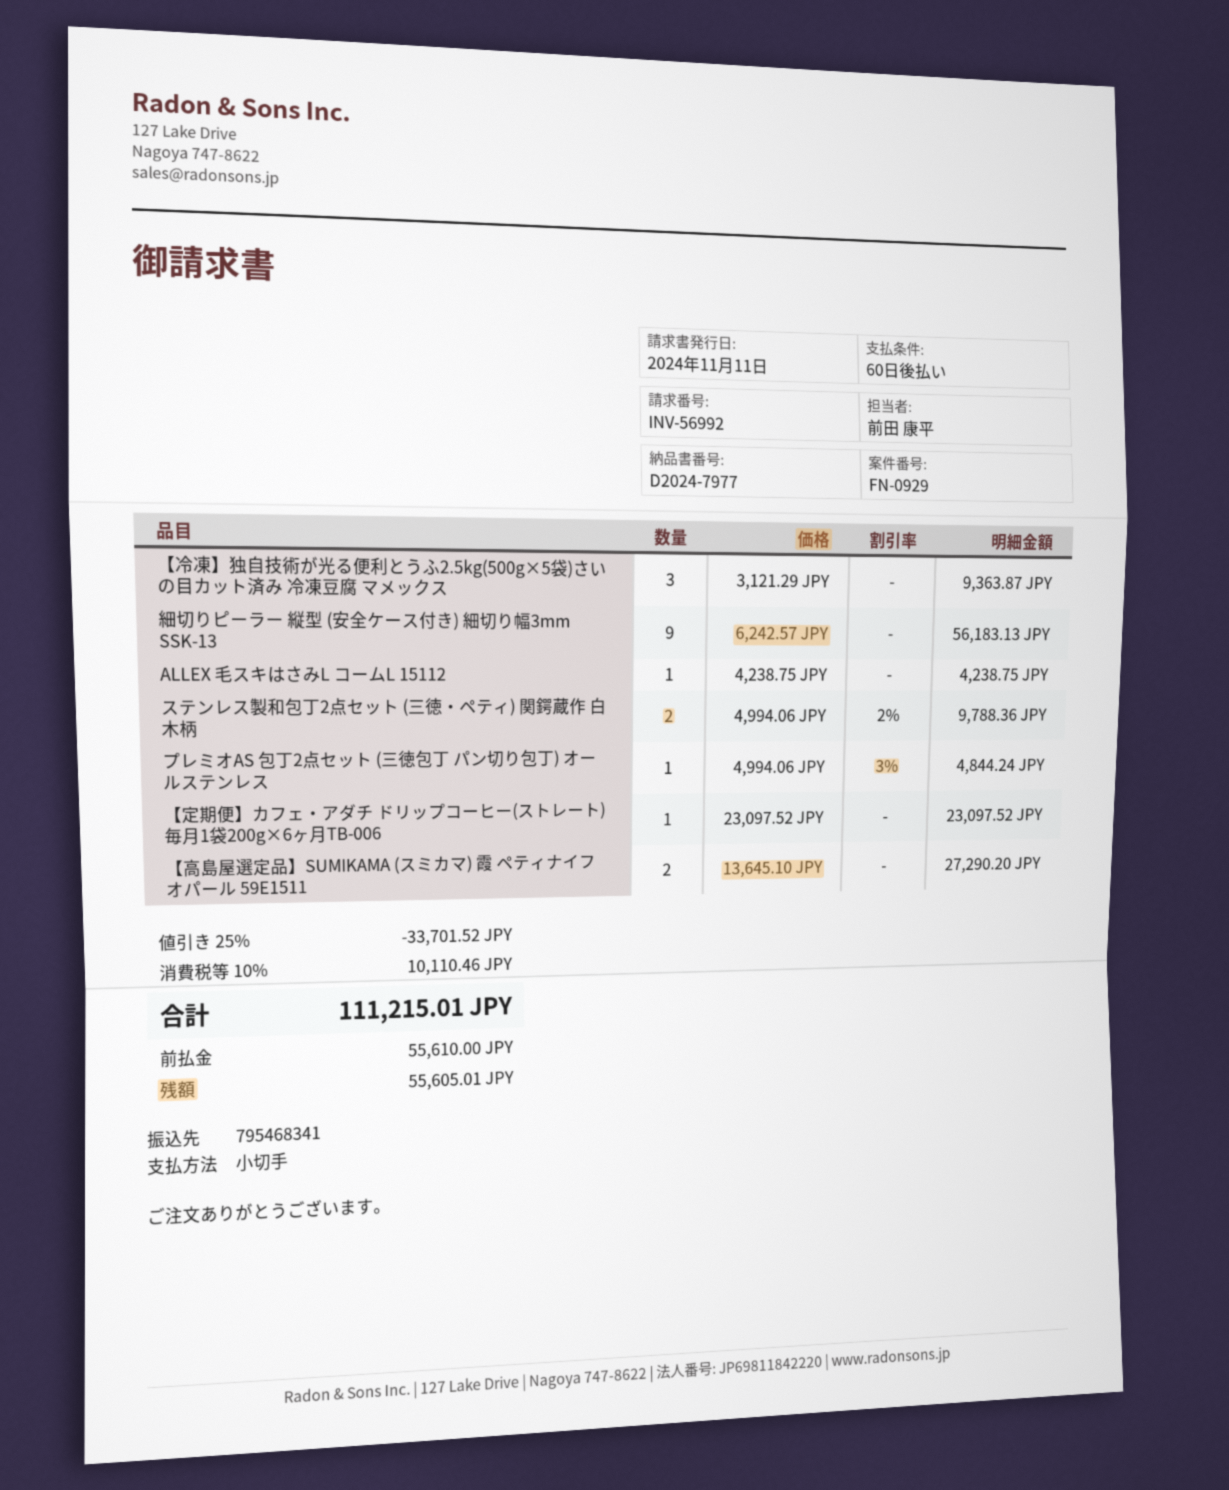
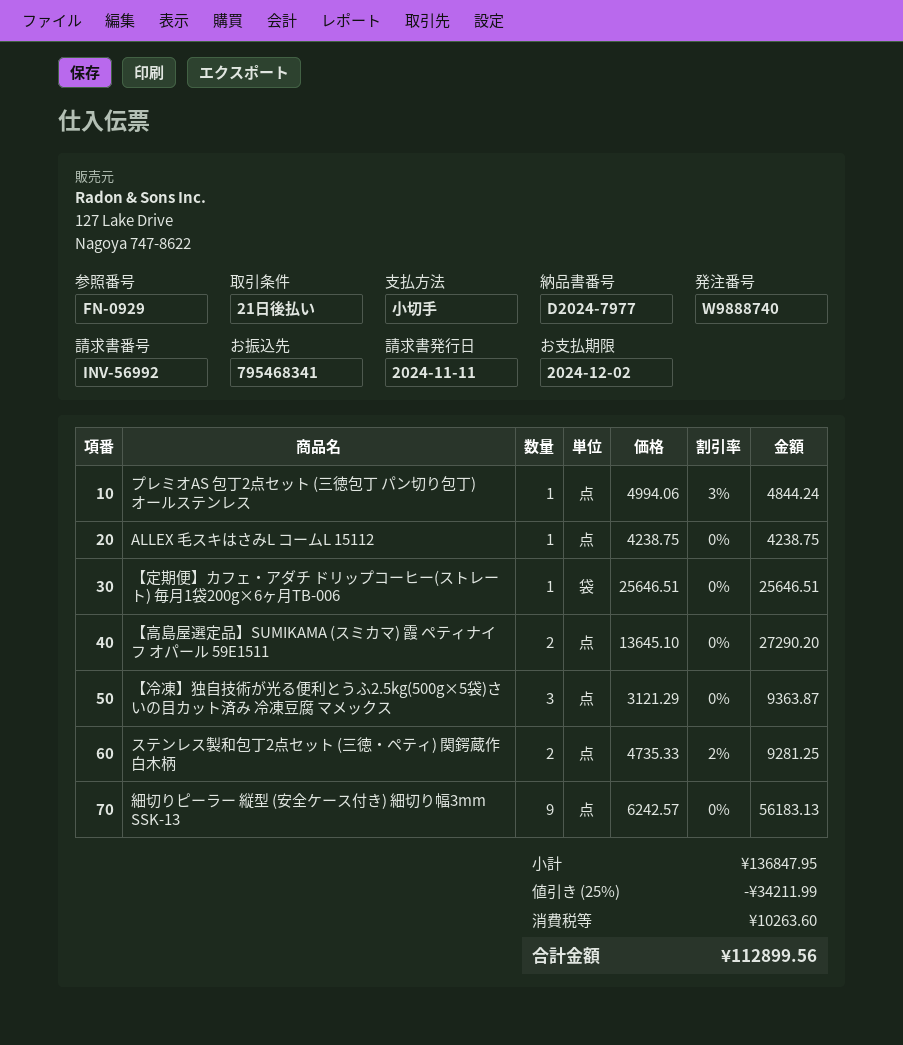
payment terms: 60 days -> 21 days
ステンレス製和包丁2点セット (三徳・ペティ) 関鍔蔵作 白木柄: 2 x 4994.06 - 2% = 9788.36 -> 2 x 4735.33 - 2% = 9281.25
【定期便】カフェ・アダチ ドリップコーヒー(ストレート) 毎月1袋200g×6ヶ月TB-006: 1 x 23097.52 = 23097.52 -> 1 x 25646.51 = 25646.51
discount: 25% = 33701.52 -> 25% = 34211.99
tax: 10110.46 -> 10263.60
total: 111215.01 -> 112899.56

